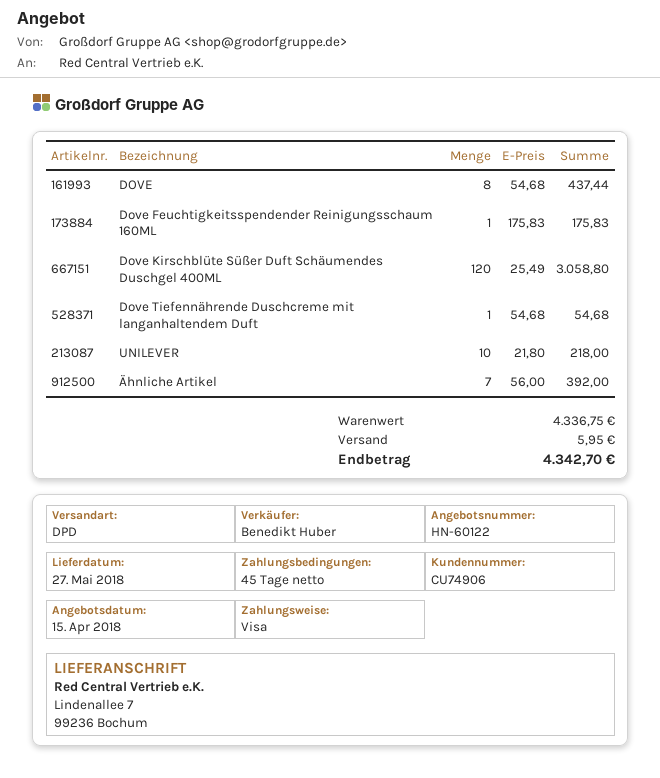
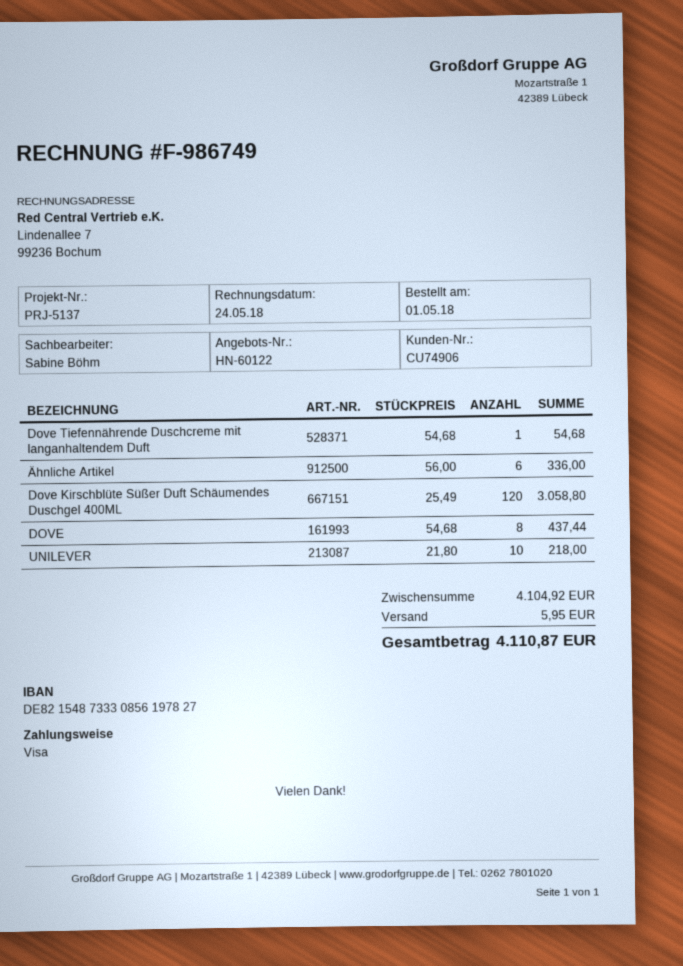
sales rep: Benedikt Huber -> Sabine Böhm
Dove Feuchtigkeitsspendender Reinigungsschaum 160ML: 1 x 175.83 = 175.83 -> none
Ähnliche Artikel: 7 x 56.00 = 392.00 -> 6 x 56.00 = 336.00
subtotal: 4336.75 -> 4104.92
total: 4342.70 -> 4110.87

